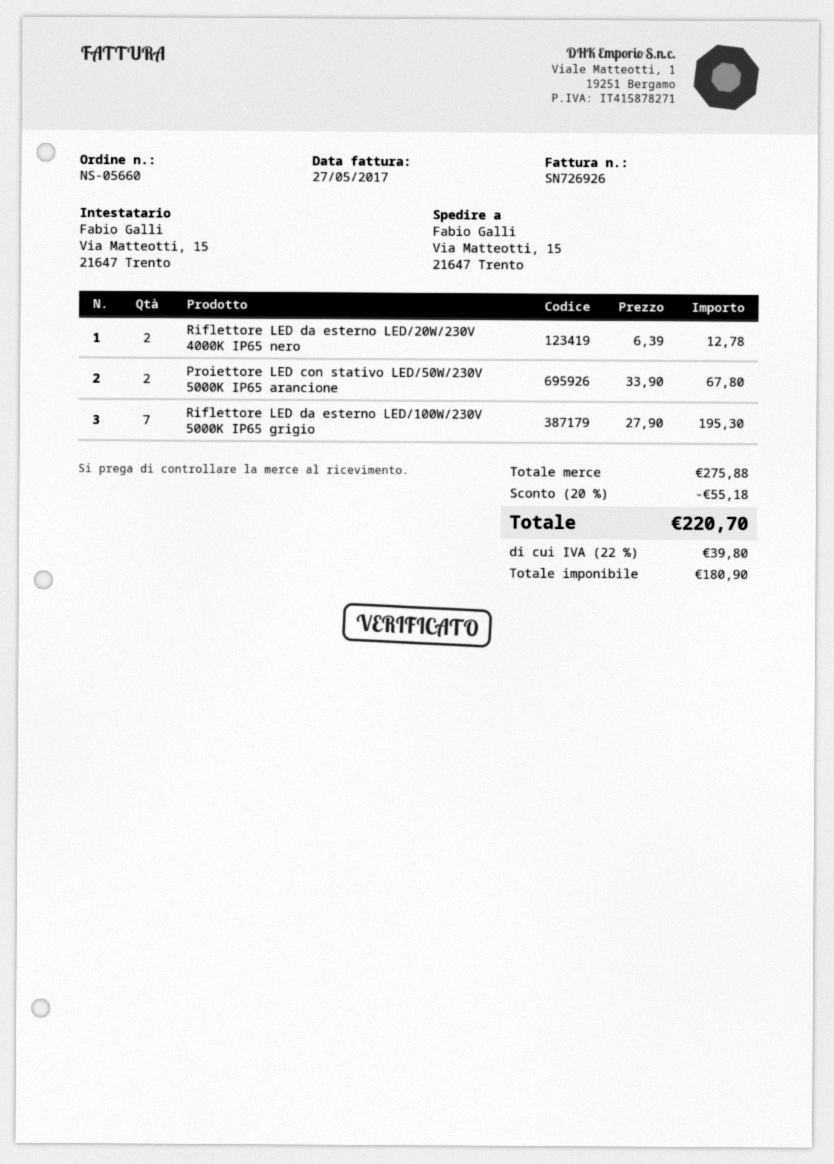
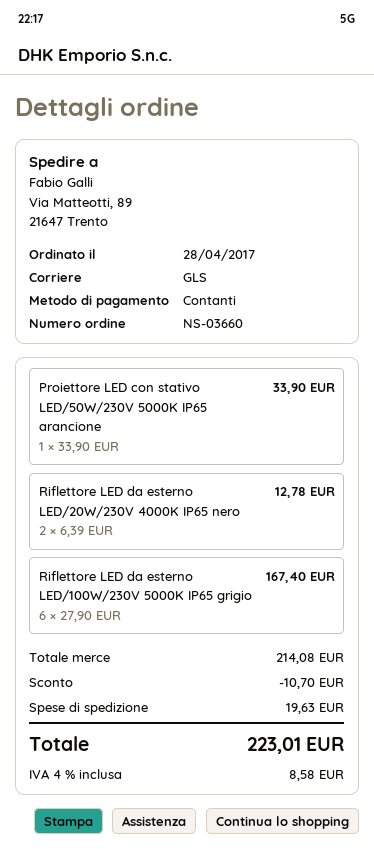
order number: NS-05660 -> NS-03660
ship to: Via Matteotti, 15, 21647 Trento -> Via Matteotti, 89, 21647 Trento
Proiettore LED con stativo LED/50W/230V 5000K IP65 arancione: 2 x 33.90 = 67.80 -> 1 x 33.90 = 33.90
Riflettore LED da esterno LED/100W/230V 5000K IP65 grigio: 7 x 27.90 = 195.30 -> 6 x 27.90 = 167.40
subtotal: 275.88 -> 214.08
discount: 55.18 -> 10.70
shipping: none -> 19.63
tax: 22% = 39.80 -> 4% = 8.58
total: 220.70 -> 223.01

